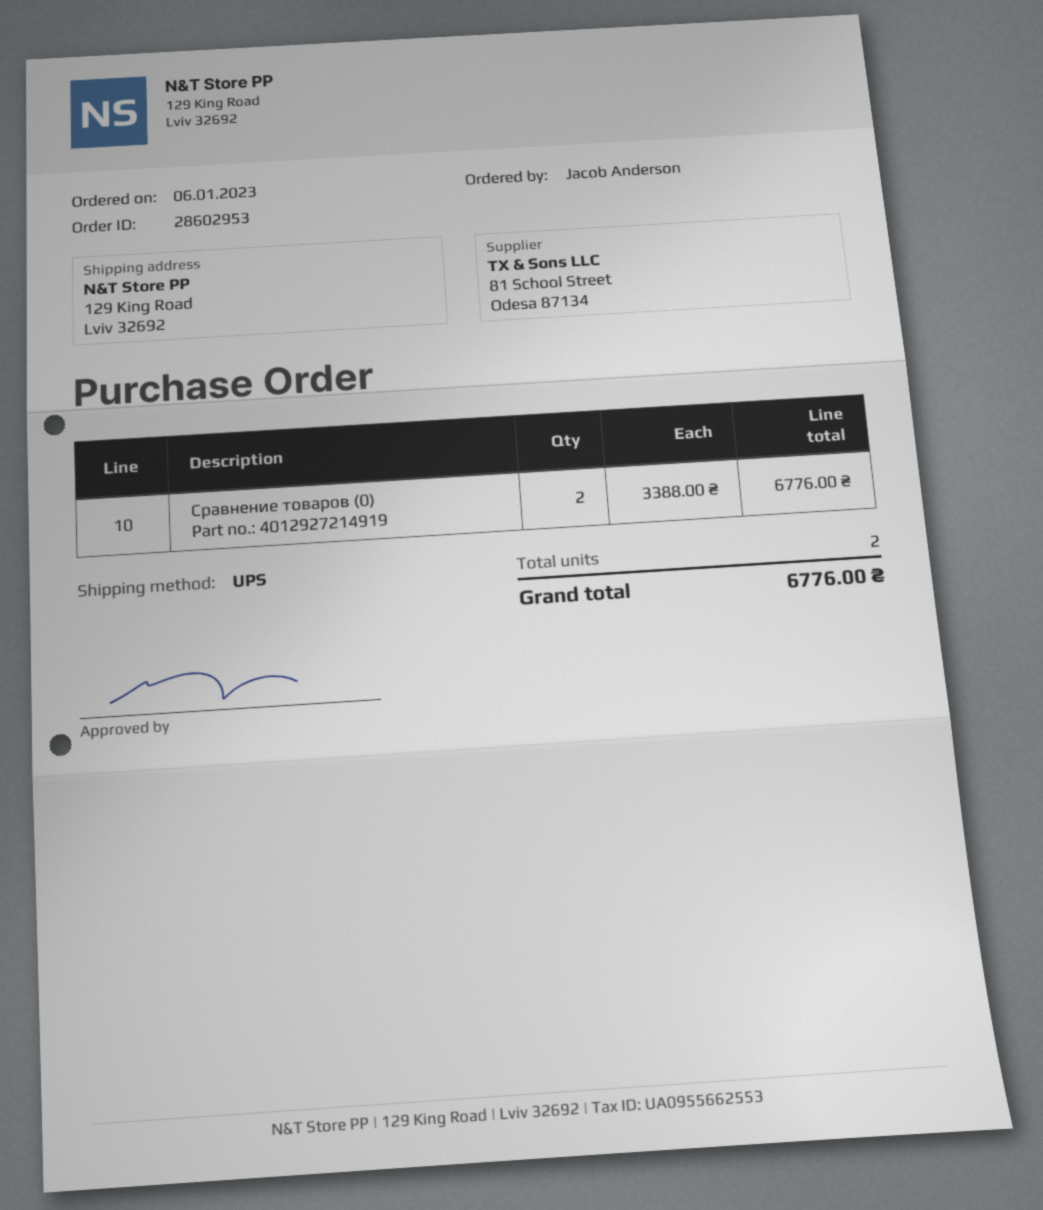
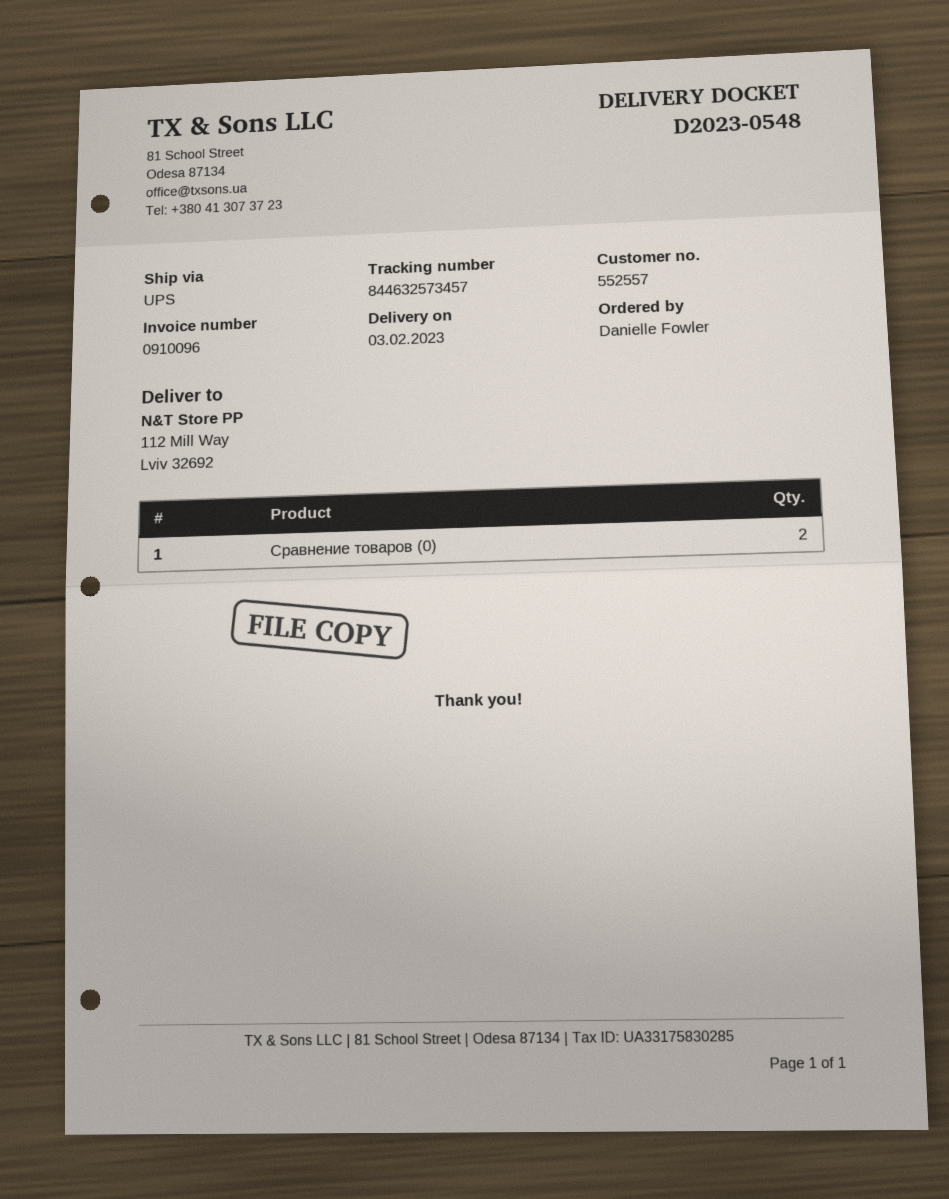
ordered by: Jacob Anderson -> Danielle Fowler
ship to: 129 King Road, Lviv 32692 -> 112 Mill Way, Lviv 32692

